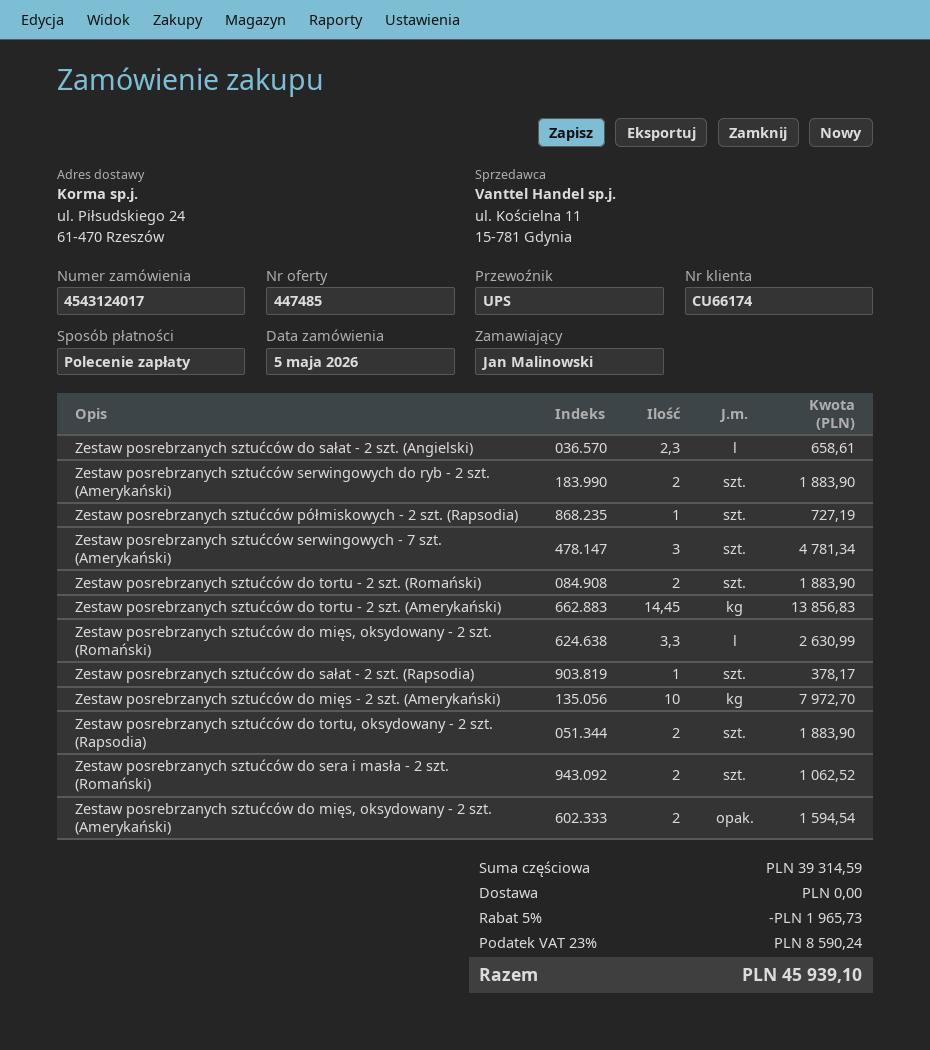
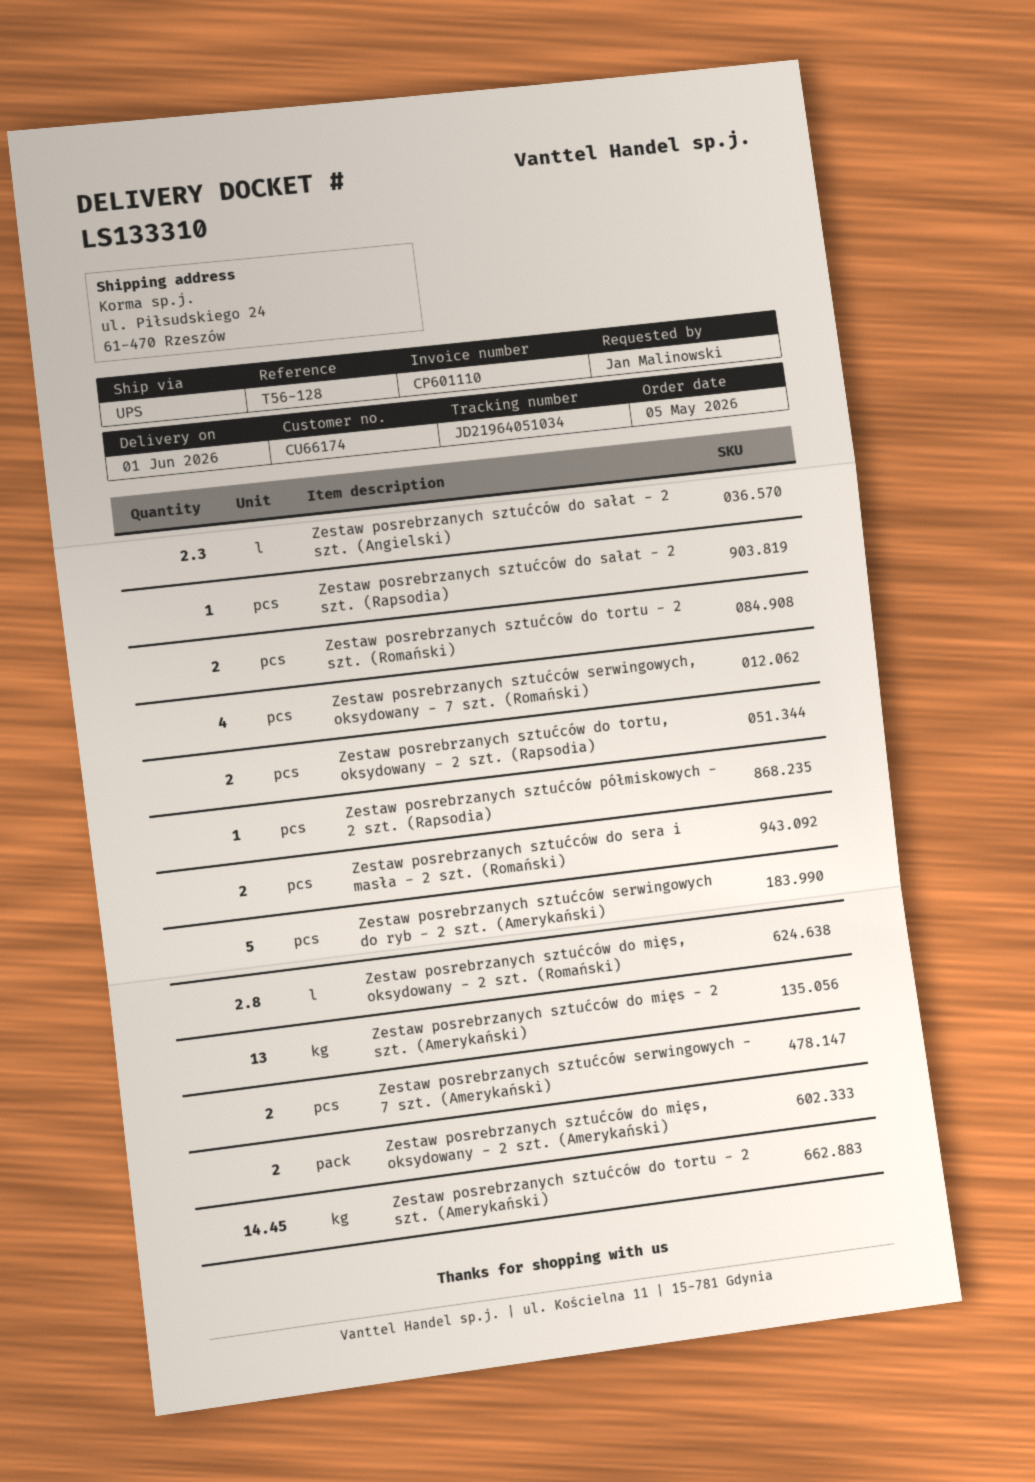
Zestaw posrebrzanych sztućców serwingowych do ryb - 2 szt. (Amerykański): 2 -> 5
Zestaw posrebrzanych sztućców serwingowych - 7 szt. (Amerykański): 3 -> 2
Zestaw posrebrzanych sztućców do mięs, oksydowany - 2 szt. (Romański): 3.3 -> 2.8
Zestaw posrebrzanych sztućców do mięs - 2 szt. (Amerykański): 10 -> 13
Zestaw posrebrzanych sztućców serwingowych, oksydowany - 7 szt. (Romański): none -> 4

